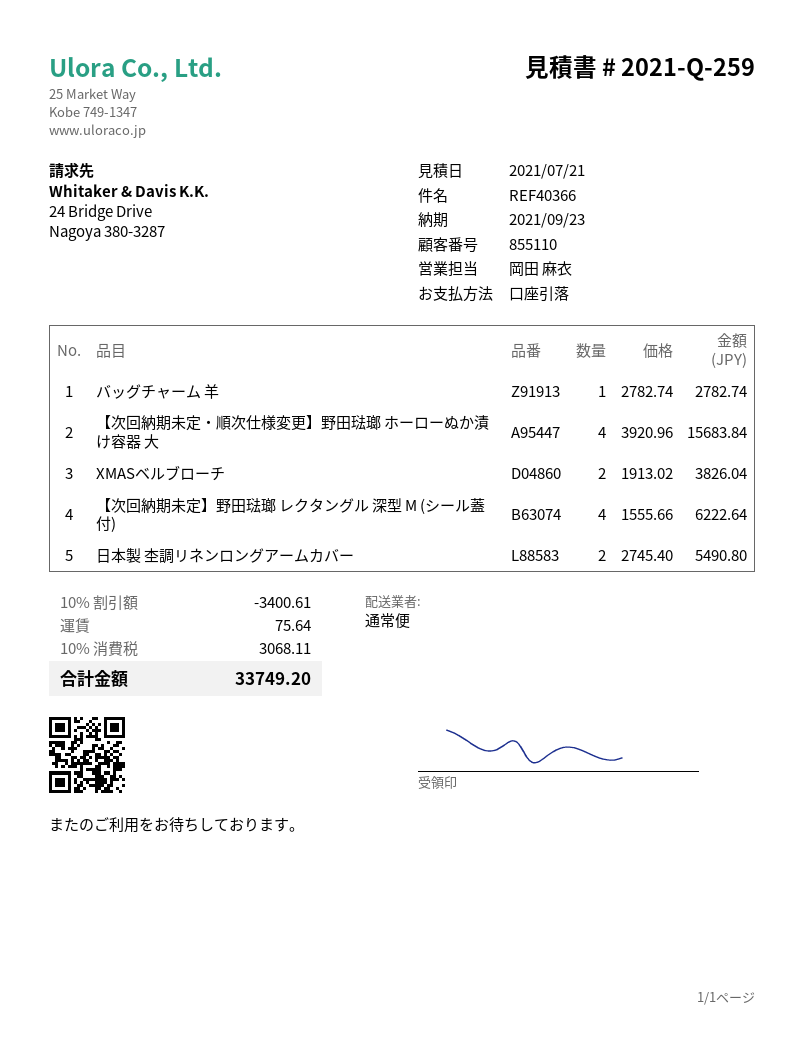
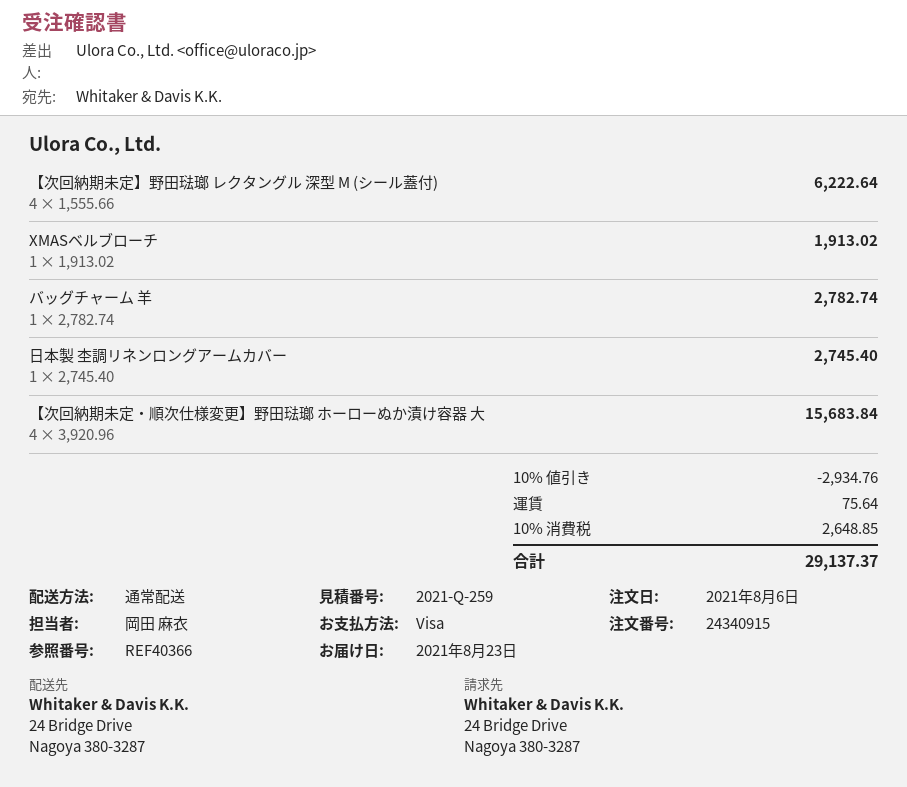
delivery date: 2021-09-23 -> 2021-08-23
payment method: direct debit -> Visa
XMASベルブローチ: 2 x 1913.02 = 3826.04 -> 1 x 1913.02 = 1913.02
日本製 杢調リネンロングアームカバー: 2 x 2745.40 = 5490.80 -> 1 x 2745.40 = 2745.40
discount: 10% = 3400.61 -> 10% = 2934.76
tax: 10% = 3068.11 -> 10% = 2648.85
total: 33749.20 -> 29137.37

